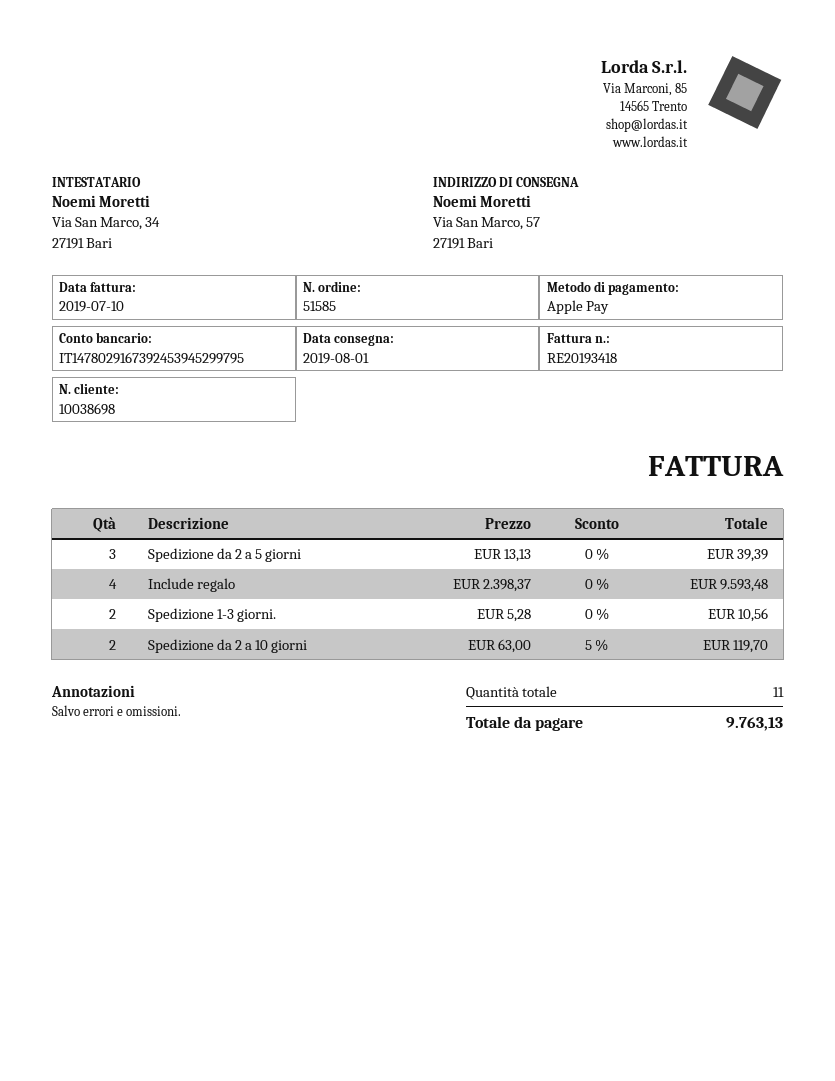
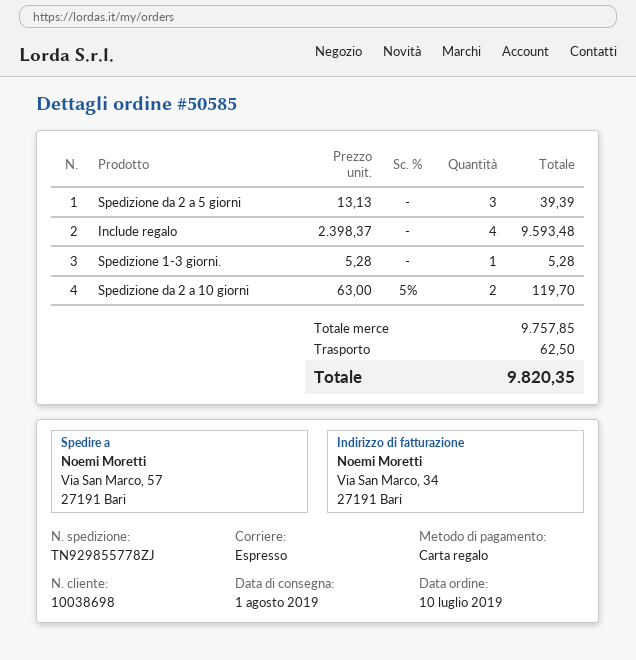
order number: 51585 -> 50585
payment method: Apple Pay -> gift card
Spedizione 1-3 giorni.: 2 x 5.28 = 10.56 -> 1 x 5.28 = 5.28
shipping: none -> 62.50
total: 9763.13 -> 9820.35

